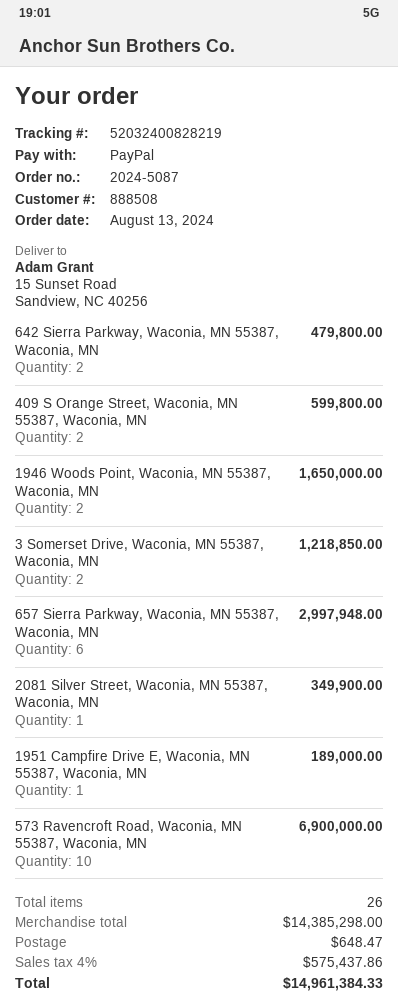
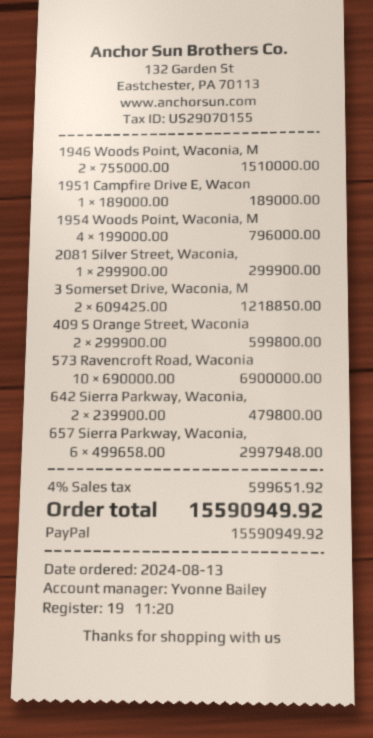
1946 Woods Point, Waconia, MN 55387, Waconia, MN: 2 for 1650000.00 -> 2 for 1510000.00
2081 Silver Street, Waconia, MN 55387, Waconia, MN: 1 for 349900.00 -> 1 for 299900.00
1954 Woods Point, Waconia, M: none -> 4 for 796000.00
shipping: 648.47 -> none
tax: 4% = 575437.86 -> 4% = 599651.92
total: 14961384.33 -> 15590949.92

